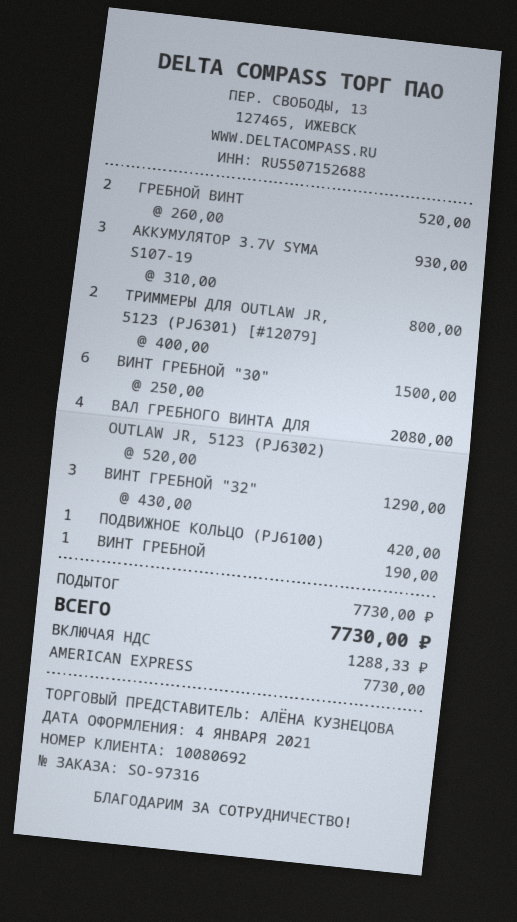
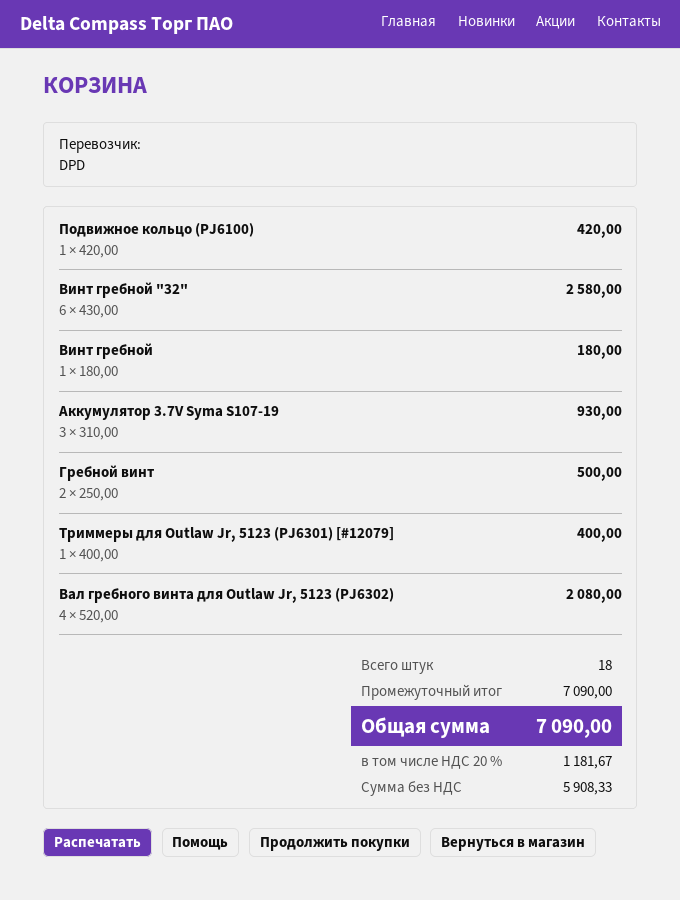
ГРЕБНОЙ ВИНТ: 2 x 260.00 = 520.00 -> 2 x 250.00 = 500.00
ТРИММЕРЫ ДЛЯ OUTLAW JR, 5123 (PJ6301) [#12079]: 2 x 400.00 = 800.00 -> 1 x 400.00 = 400.00
ВИНТ ГРЕБНОЙ "30": 6 x 250.00 = 1500.00 -> none
ВИНТ ГРЕБНОЙ "32": 3 x 430.00 = 1290.00 -> 6 x 430.00 = 2580.00
ВИНТ ГРЕБНОЙ: 1 x 190.00 = 190.00 -> 1 x 180.00 = 180.00
subtotal: 7730.00 -> 7090.00
tax: 1288.33 -> 1181.67
total: 7730.00 -> 7090.00

